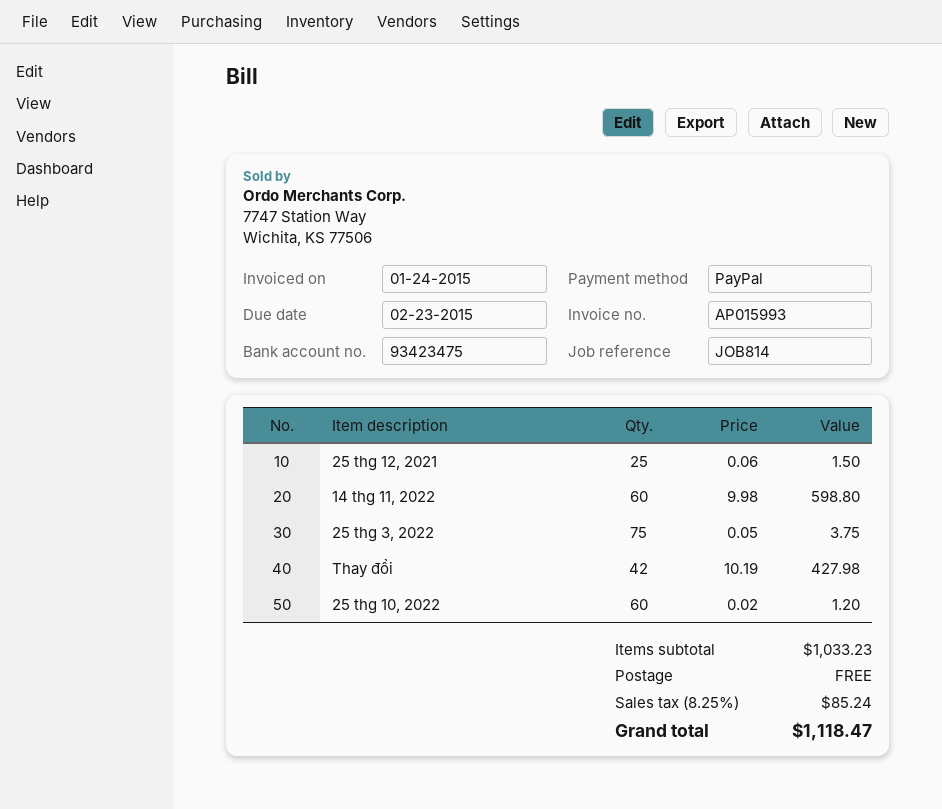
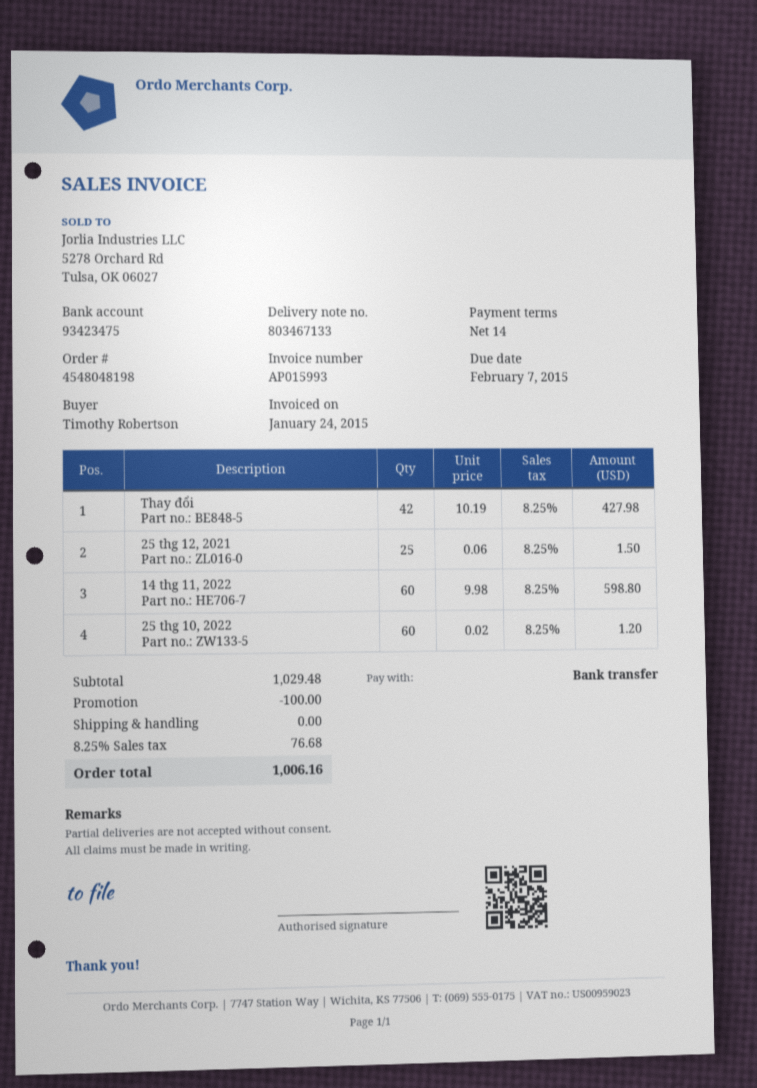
due date: 2015-02-23 -> 2015-02-07
payment method: PayPal -> bank transfer
25 thg 3, 2022: 75 x 0.05 = 3.75 -> none
subtotal: 1033.23 -> 1029.48
discount: none -> 100.00
tax: 8.25% = 85.24 -> 8.25% = 76.68
total: 1118.47 -> 1006.16

